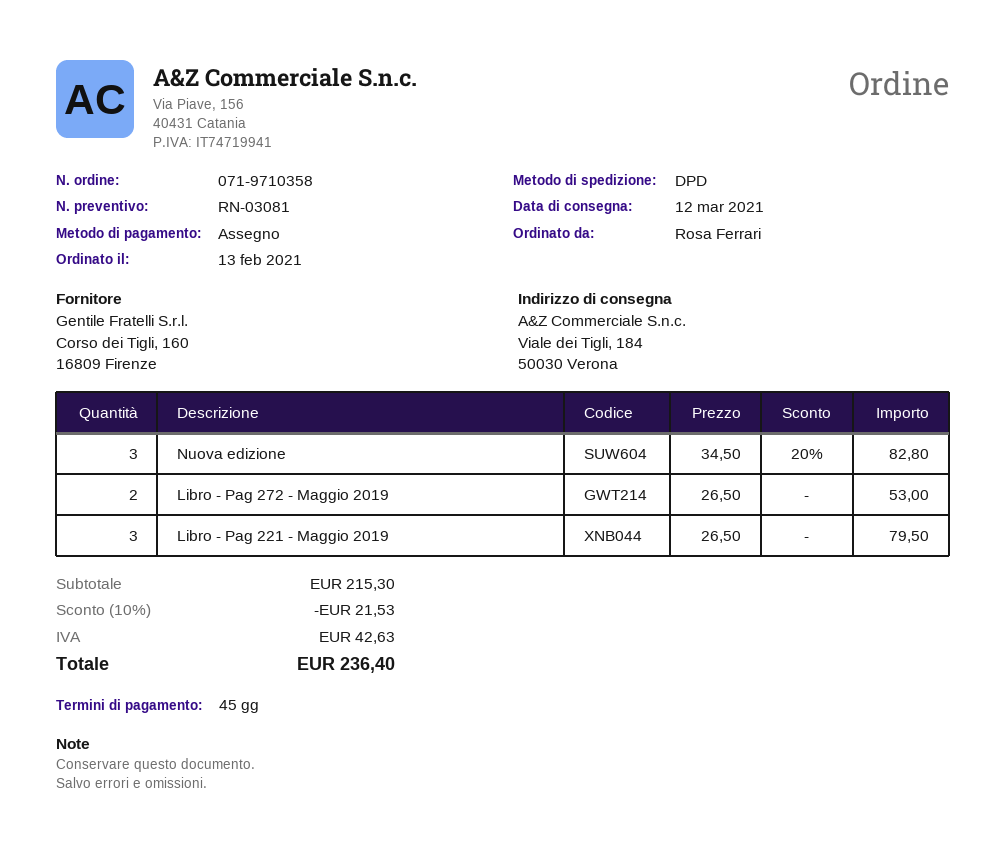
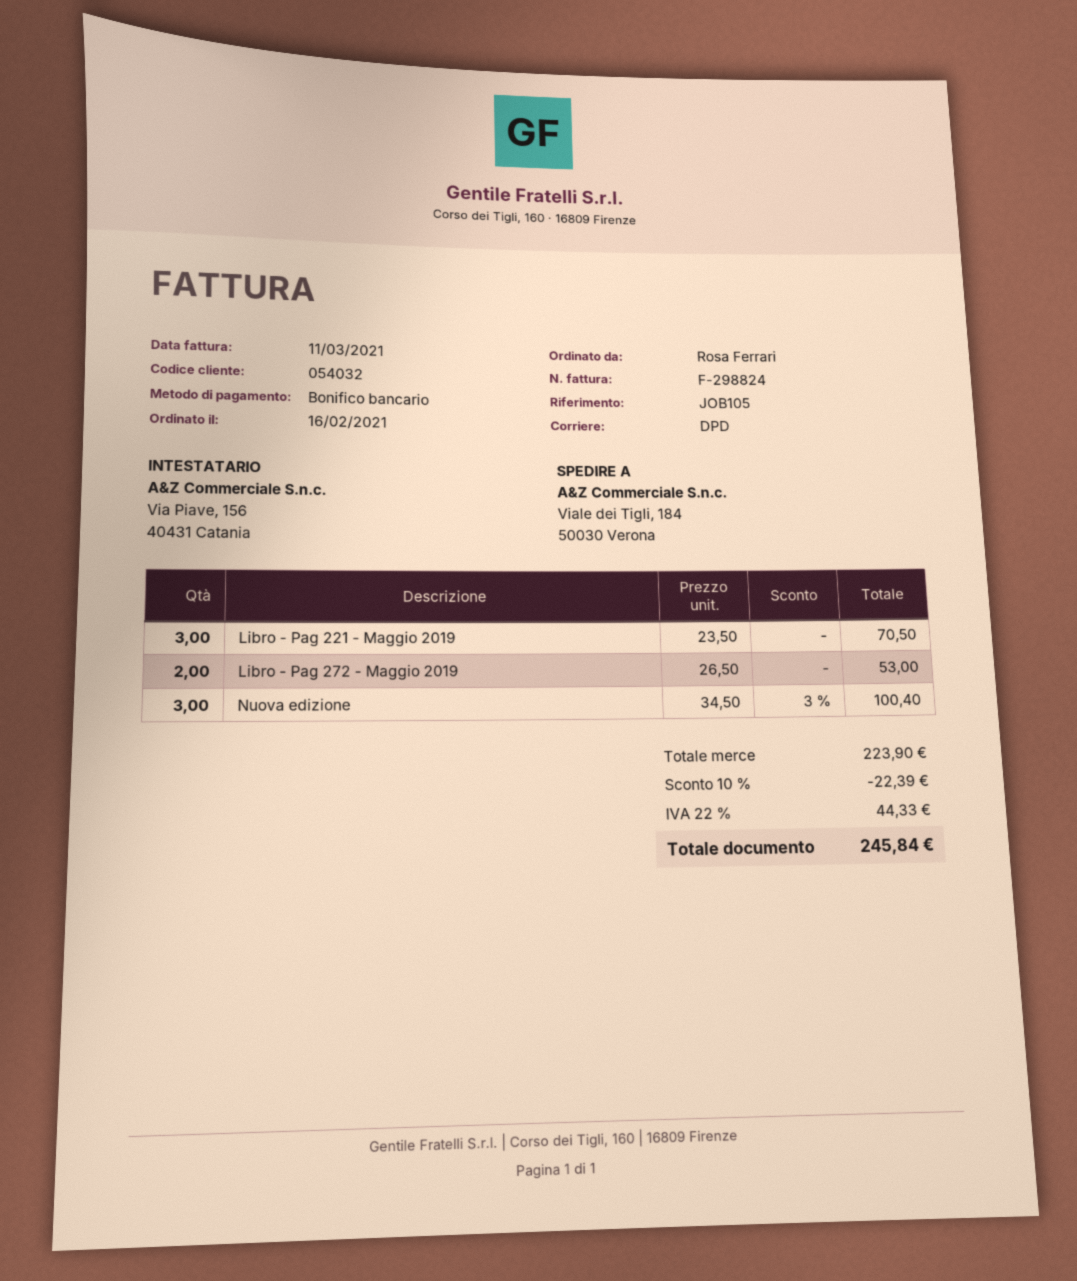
order date: 2021-02-13 -> 2021-02-16
payment method: cheque -> bank transfer
Nuova edizione: 3 x 34.50 - 20% = 82.80 -> 3 x 34.50 - 3% = 100.40
Libro - Pag 221 - Maggio 2019: 3 x 26.50 = 79.50 -> 3 x 23.50 = 70.50
subtotal: 215.30 -> 223.90
discount: 10% = 21.53 -> 10% = 22.39
tax: 42.63 -> 44.33
total: 236.40 -> 245.84

